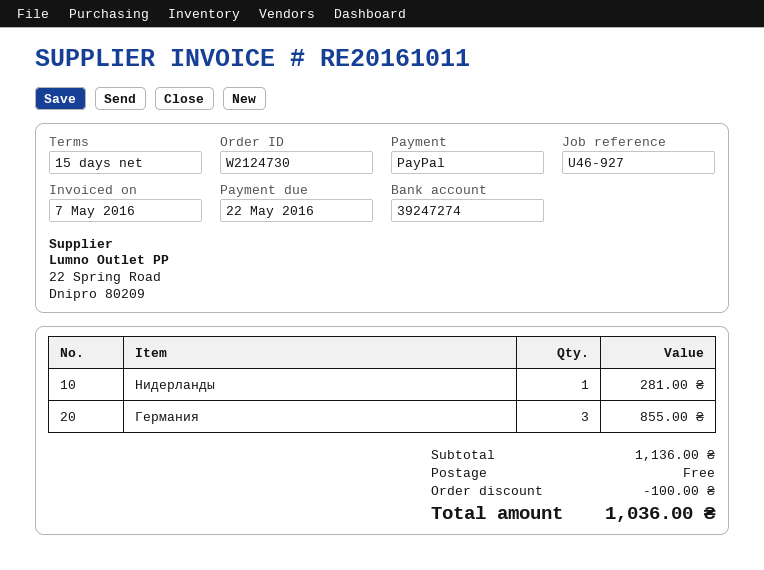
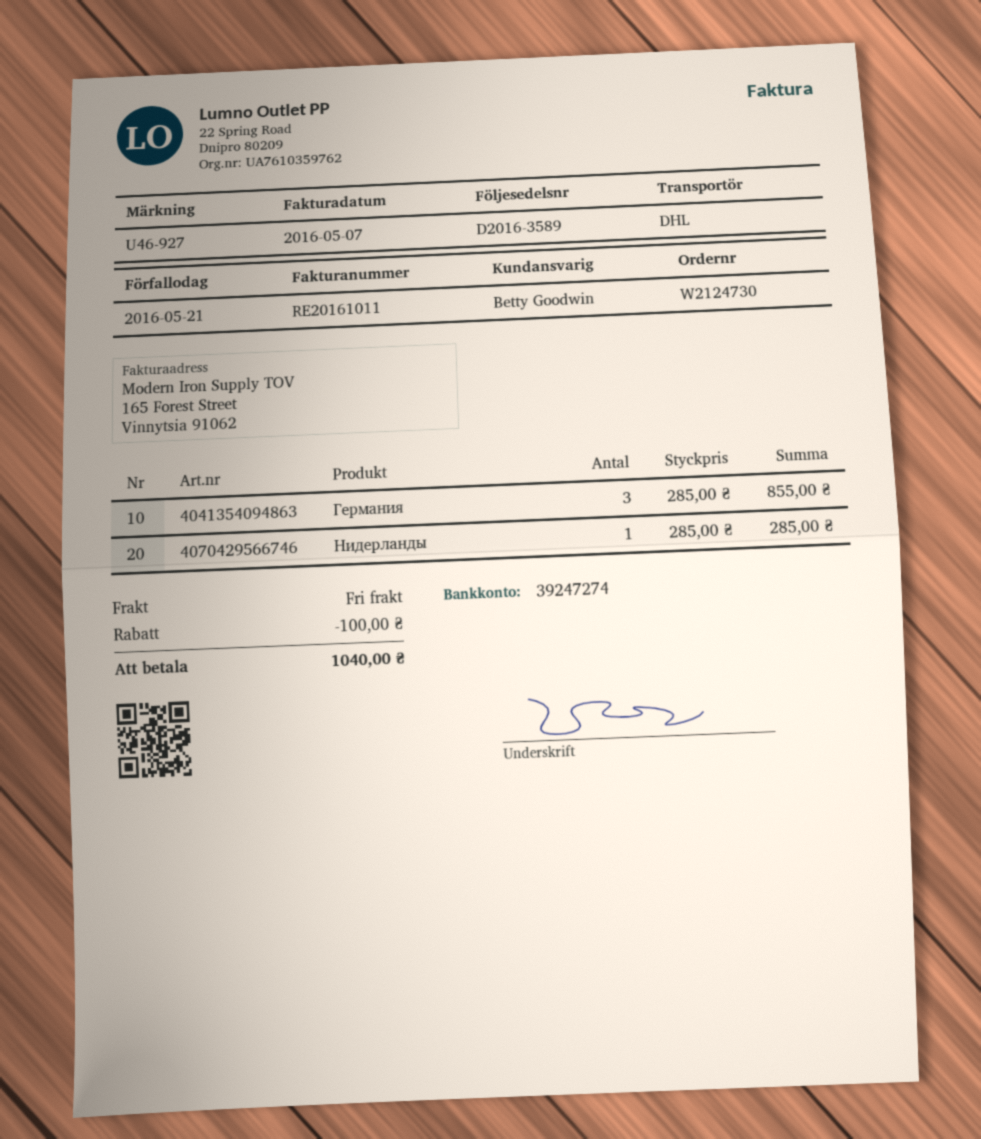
due date: 2016-05-22 -> 2016-05-21
Нидерланды: 1 for 281.00 -> 1 for 285.00
total: 1036.00 -> 1040.00

